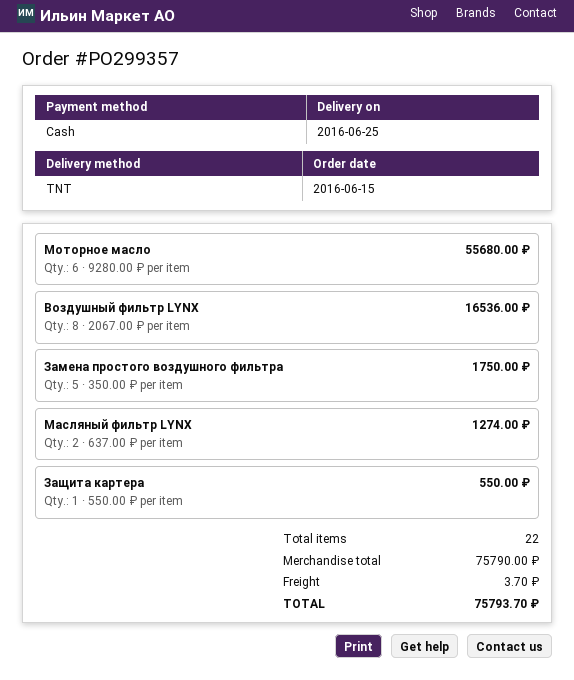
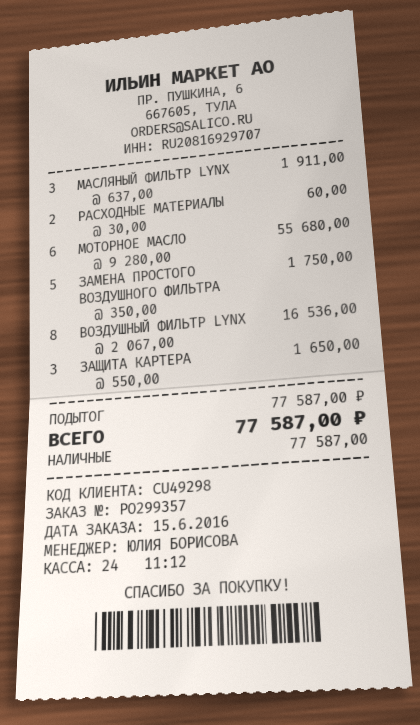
Масляный фильтр LYNX: 2 x 637.00 = 1274.00 -> 3 x 637.00 = 1911.00
Защита картера: 1 x 550.00 = 550.00 -> 3 x 550.00 = 1650.00
РАСХОДНЫЕ МАТЕРИАЛЫ: none -> 2 x 30.00 = 60.00
subtotal: 75790.00 -> 77587.00
shipping: 3.70 -> none
total: 75793.70 -> 77587.00

